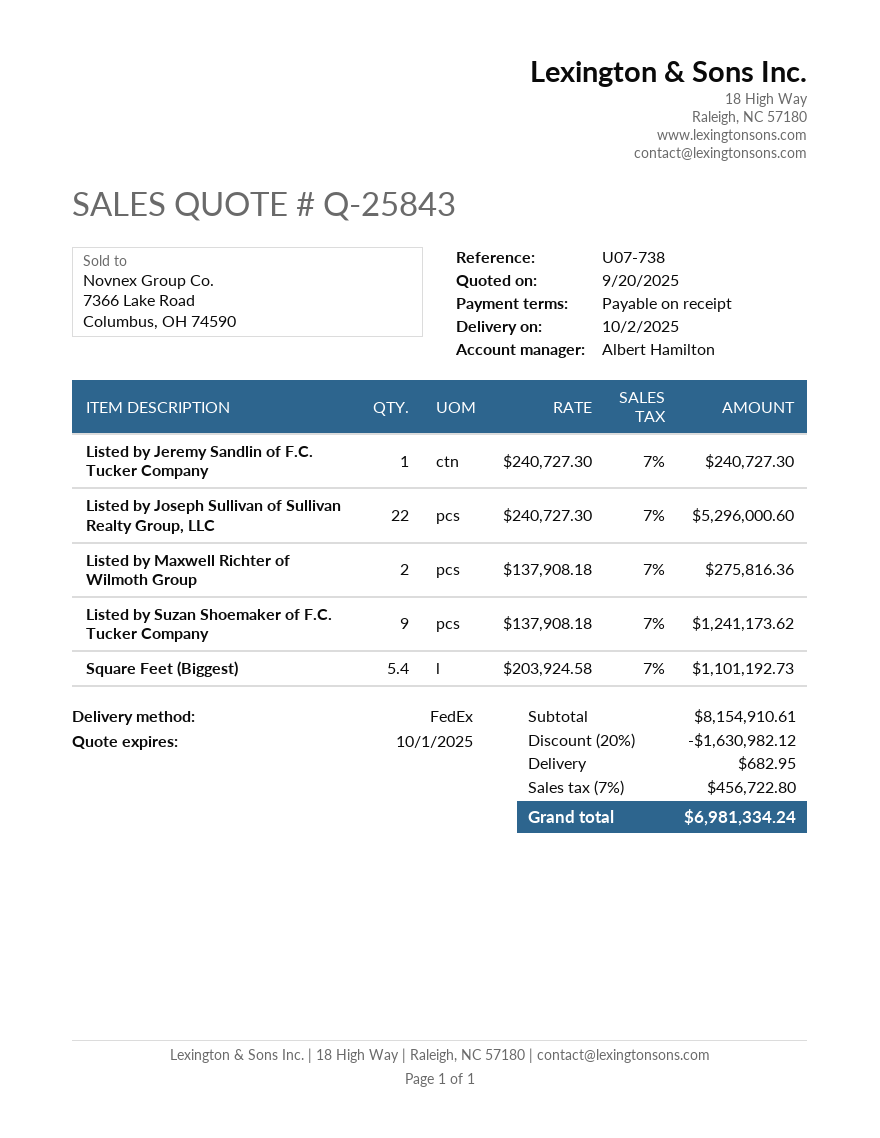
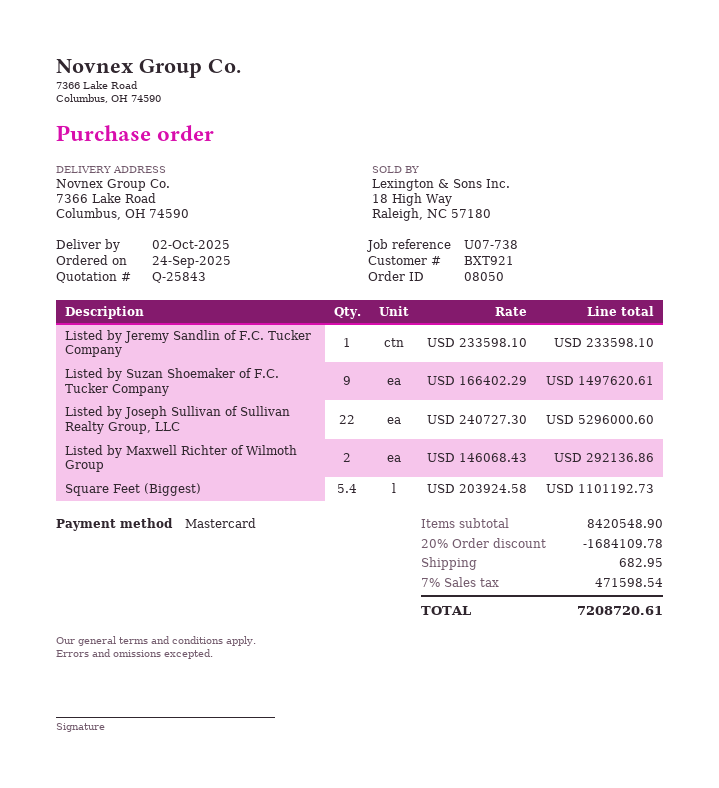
Listed by Jeremy Sandlin of F.C. Tucker Company: 1 x 240727.30 = 240727.30 -> 1 x 233598.10 = 233598.10
Listed by Maxwell Richter of Wilmoth Group: 2 x 137908.18 = 275816.36 -> 2 x 146068.43 = 292136.86
Listed by Suzan Shoemaker of F.C. Tucker Company: 9 x 137908.18 = 1241173.62 -> 9 x 166402.29 = 1497620.61
subtotal: 8154910.61 -> 8420548.90
discount: 20% = 1630982.12 -> 20% = 1684109.78
tax: 7% = 456722.80 -> 7% = 471598.54
total: 6981334.24 -> 7208720.61

